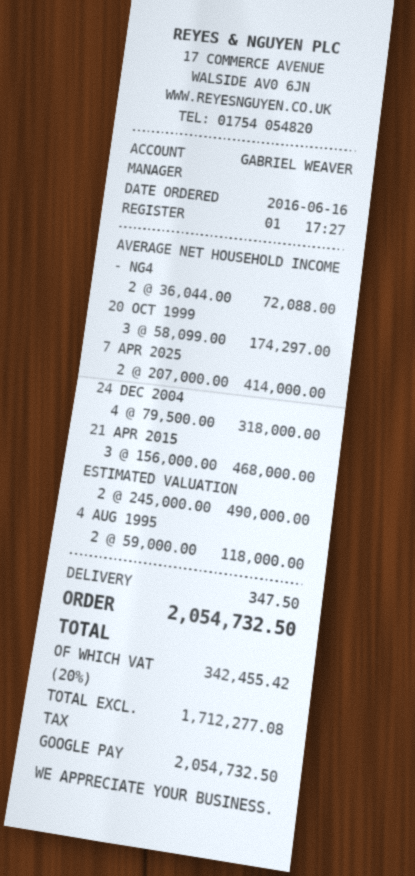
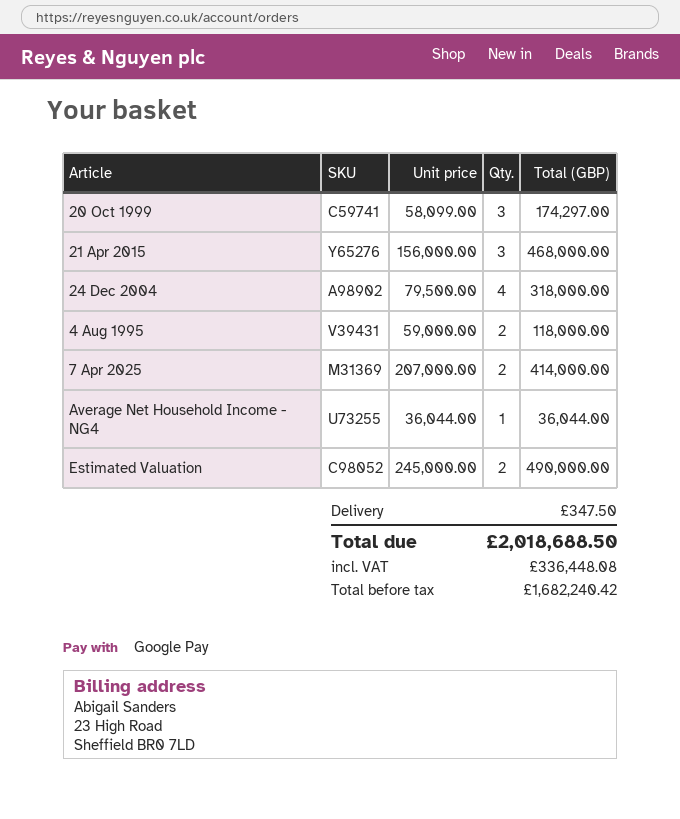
AVERAGE NET HOUSEHOLD INCOME - NG4: 2 x 36044.00 = 72088.00 -> 1 x 36044.00 = 36044.00
net: 1712277.08 -> 1682240.42
tax: 342455.42 -> 336448.08
total: 2054732.50 -> 2018688.50

